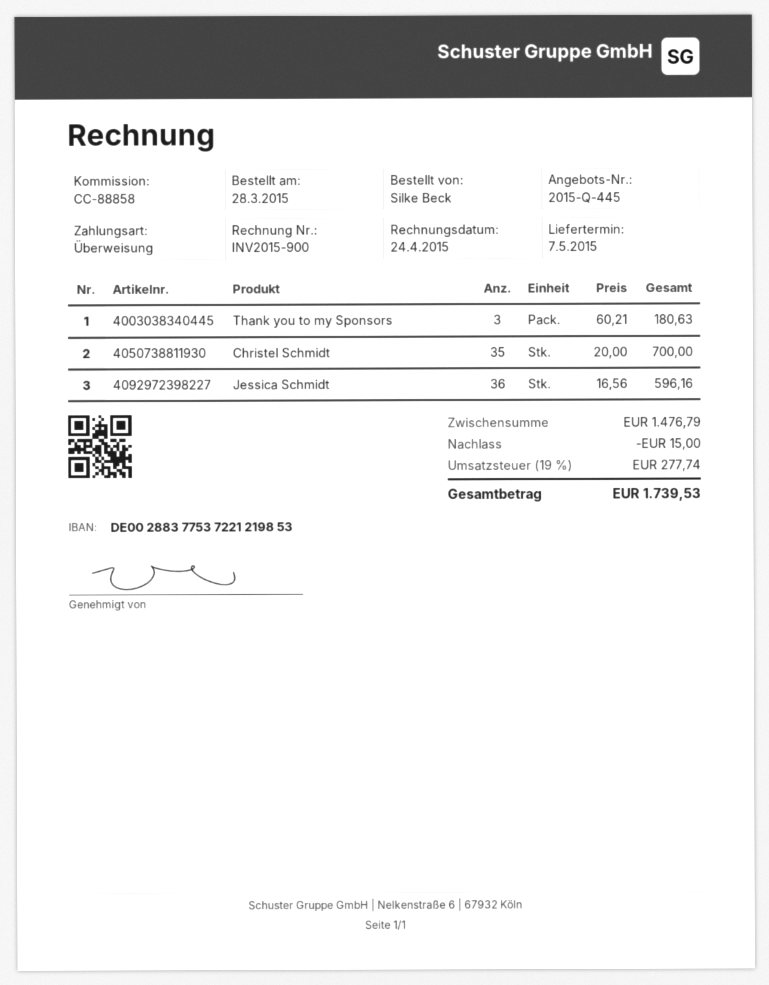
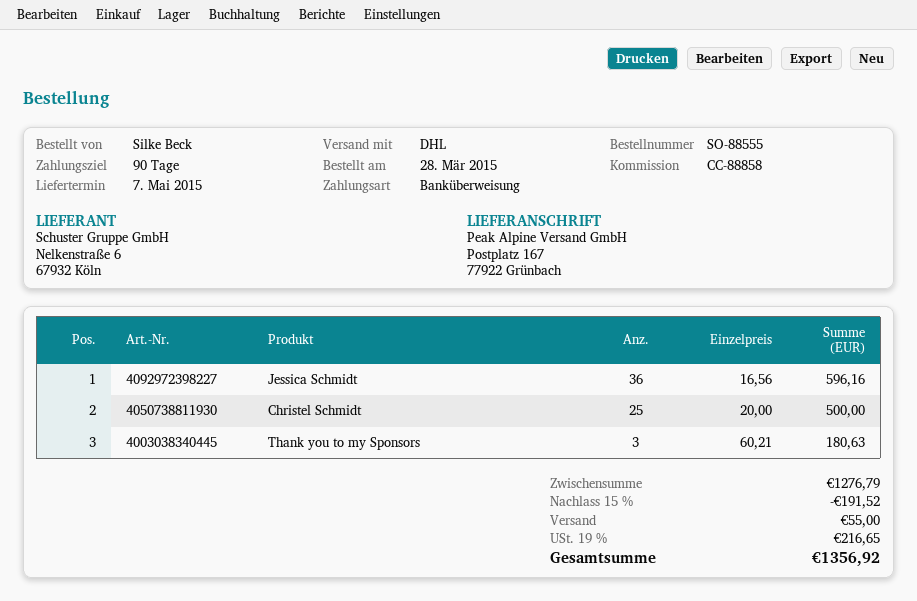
Christel Schmidt: 35 x 20.00 = 700.00 -> 25 x 20.00 = 500.00
subtotal: 1476.79 -> 1276.79
discount: 15.00 -> 191.52
shipping: none -> 55.00
tax: 19% = 277.74 -> 19% = 216.65
total: 1739.53 -> 1356.92

